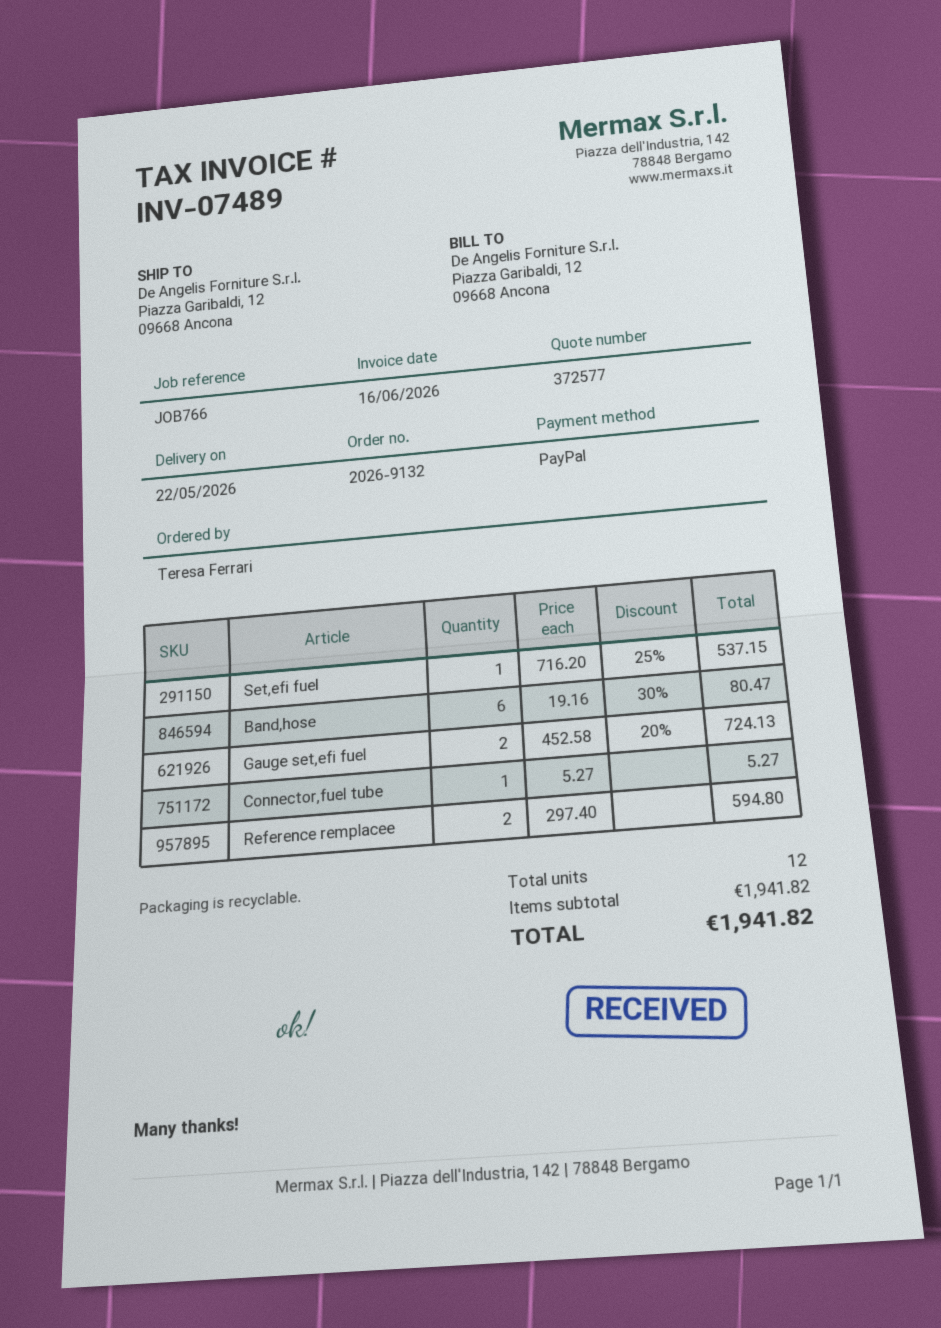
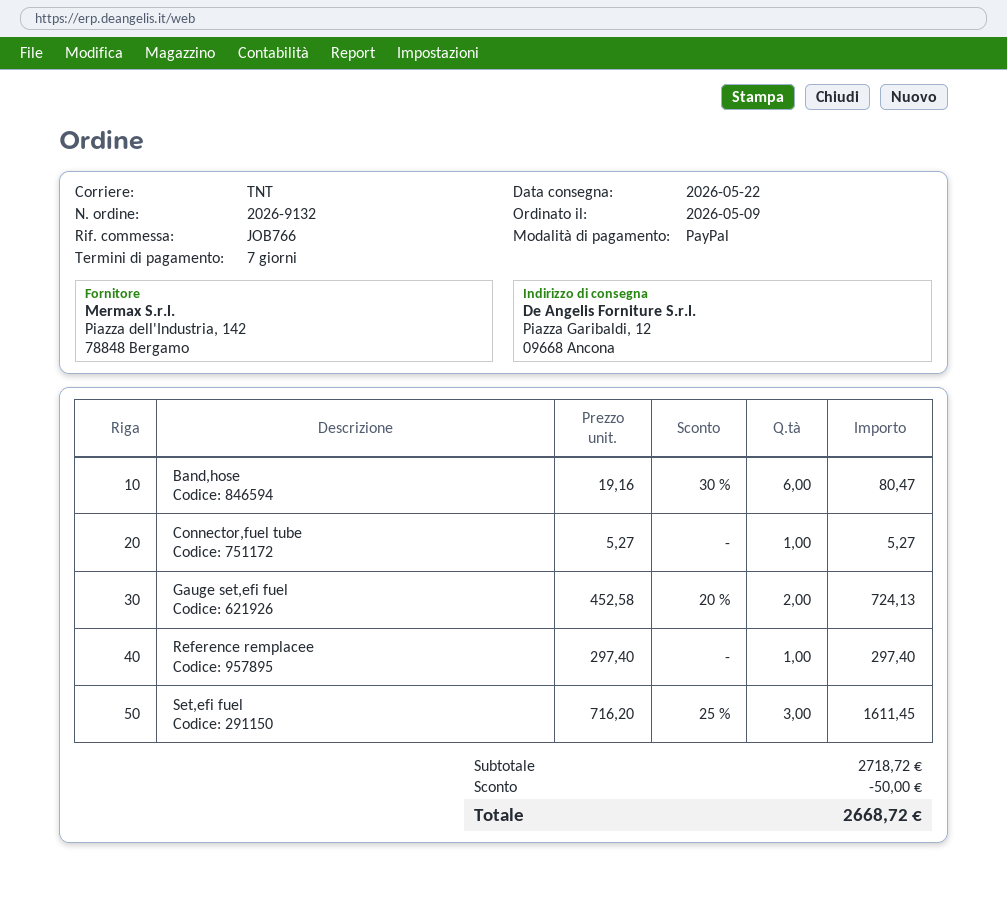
Set,efi fuel: 1 x 716.20 - 25% = 537.15 -> 3 x 716.20 - 25% = 1611.45
Reference remplacee: 2 x 297.40 = 594.80 -> 1 x 297.40 = 297.40
subtotal: 1941.82 -> 2718.72
discount: none -> 50.00
total: 1941.82 -> 2668.72

